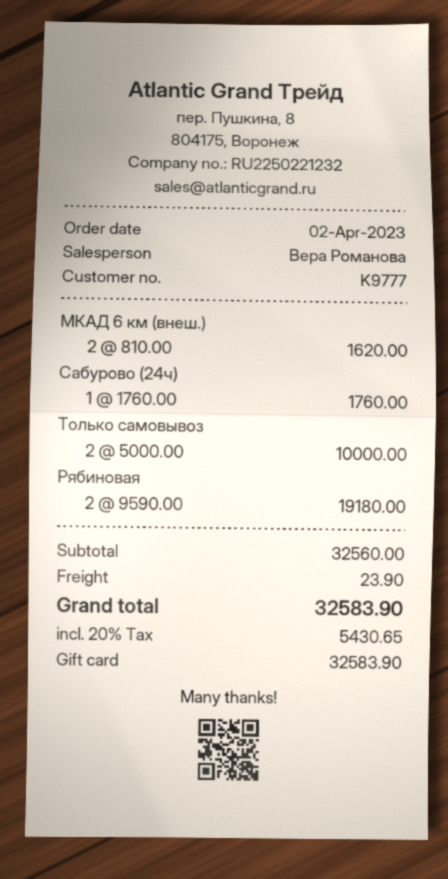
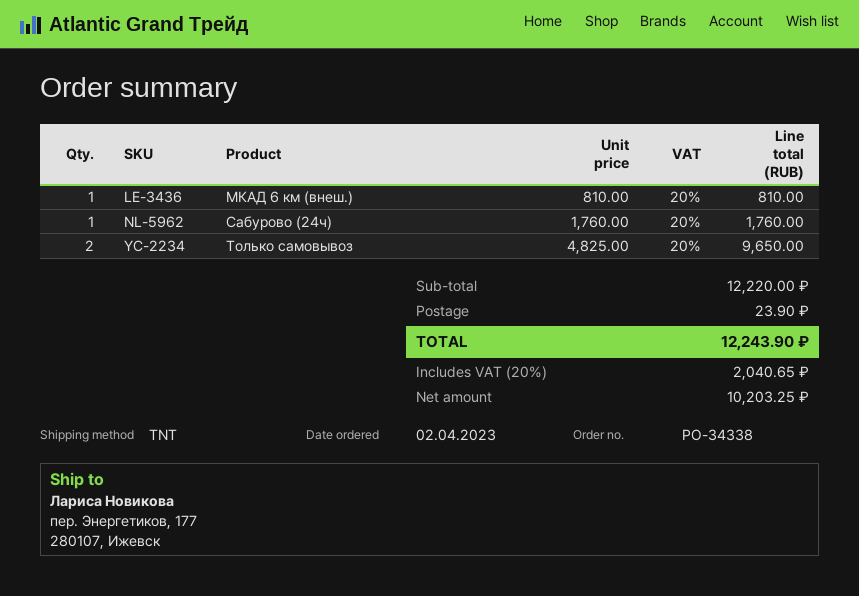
МКАД 6 км (внеш.): 2 x 810.00 = 1620.00 -> 1 x 810.00 = 810.00
Только самовывоз: 2 x 5000.00 = 10000.00 -> 2 x 4825.00 = 9650.00
Рябиновая: 2 x 9590.00 = 19180.00 -> none
subtotal: 32560.00 -> 12220.00
tax: 20% = 5430.65 -> 20% = 2040.65
total: 32583.90 -> 12243.90

